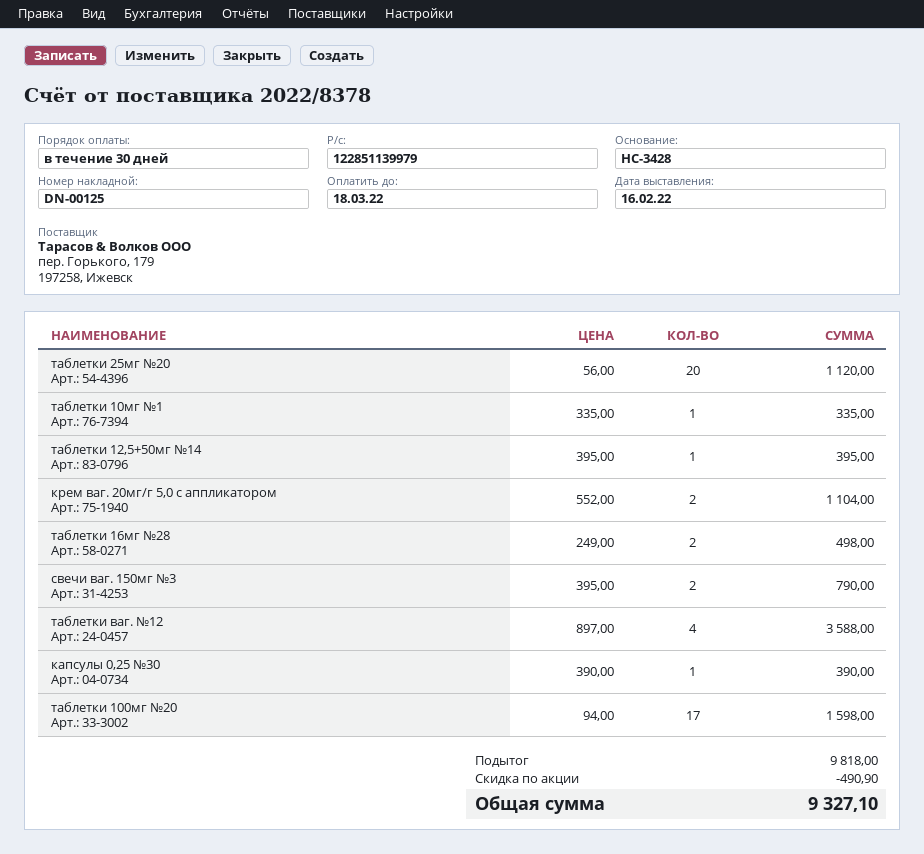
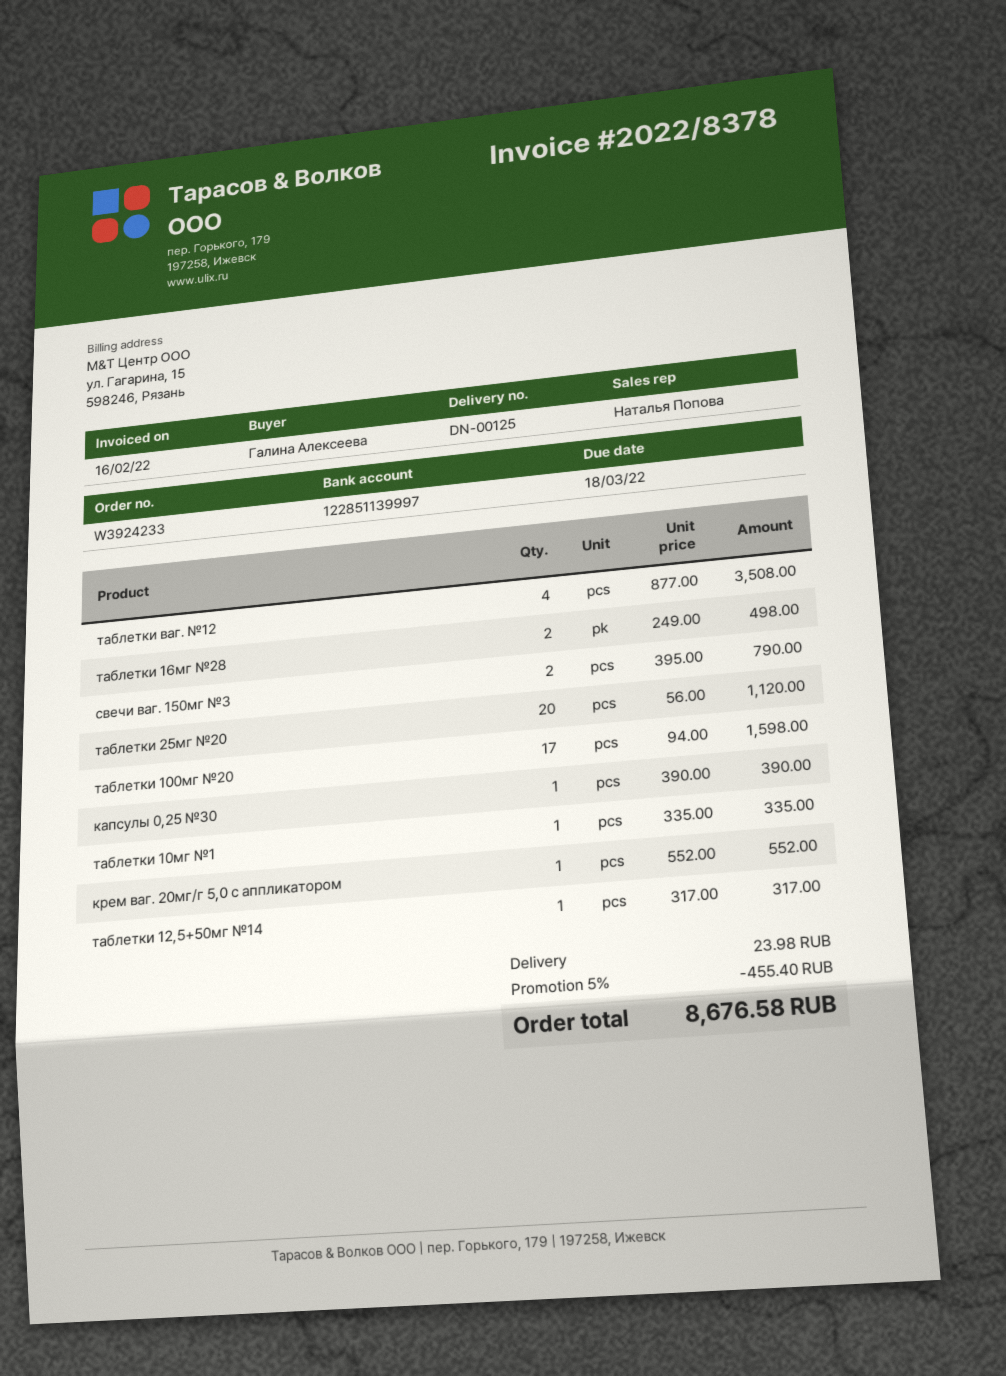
bank account: 122851139979 -> 122851139997
таблетки 12,5+50мг №14: 1 x 395.00 = 395.00 -> 1 x 317.00 = 317.00
крем ваг. 20мг/г 5,0 с аппликатором: 2 x 552.00 = 1104.00 -> 1 x 552.00 = 552.00
таблетки ваг. №12: 4 x 897.00 = 3588.00 -> 4 x 877.00 = 3508.00
discount: 490.90 -> 455.40
shipping: none -> 23.98
total: 9327.10 -> 8676.58

